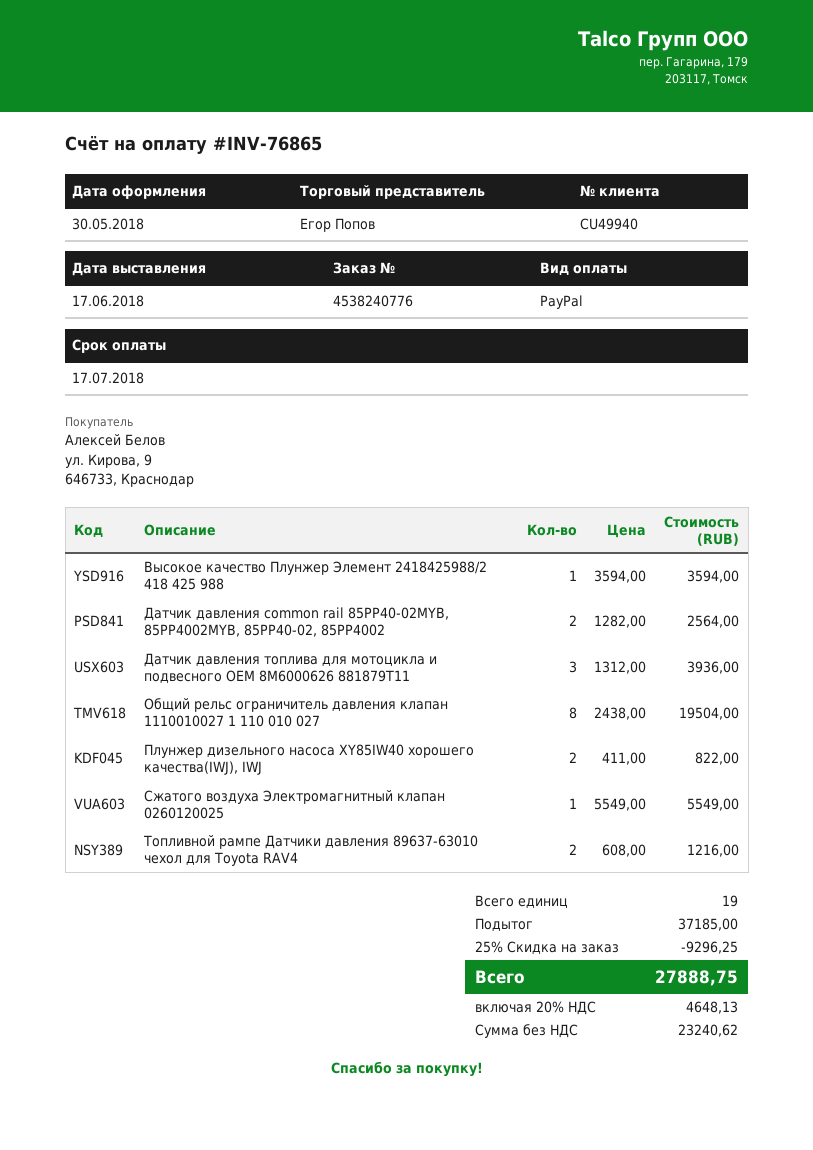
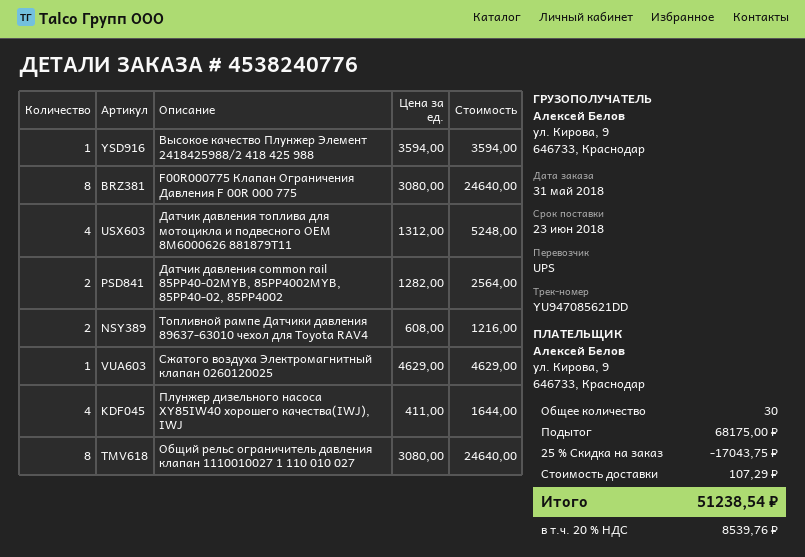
order date: 2018-05-30 -> 2018-05-31
Датчик давления топлива для мотоцикла и подвесного OEM 8M6000626 881879T11: 3 x 1312.00 = 3936.00 -> 4 x 1312.00 = 5248.00
Общий рельс ограничитель давления клапан 1110010027 1 110 010 027: 8 x 2438.00 = 19504.00 -> 8 x 3080.00 = 24640.00
Плунжер дизельного насоса XY85IW40 хорошего качества(IWJ), IWJ: 2 x 411.00 = 822.00 -> 4 x 411.00 = 1644.00
Сжатого воздуха Электромагнитный клапан 0260120025: 1 x 5549.00 = 5549.00 -> 1 x 4629.00 = 4629.00
F00R000775 Клапан Ограничения Давления F 00R 000 775: none -> 8 x 3080.00 = 24640.00
total quantity: 19 -> 30
subtotal: 37185.00 -> 68175.00
discount: 25% = 9296.25 -> 25% = 17043.75
shipping: none -> 107.29
tax: 20% = 4648.13 -> 20% = 8539.76
total: 27888.75 -> 51238.54

